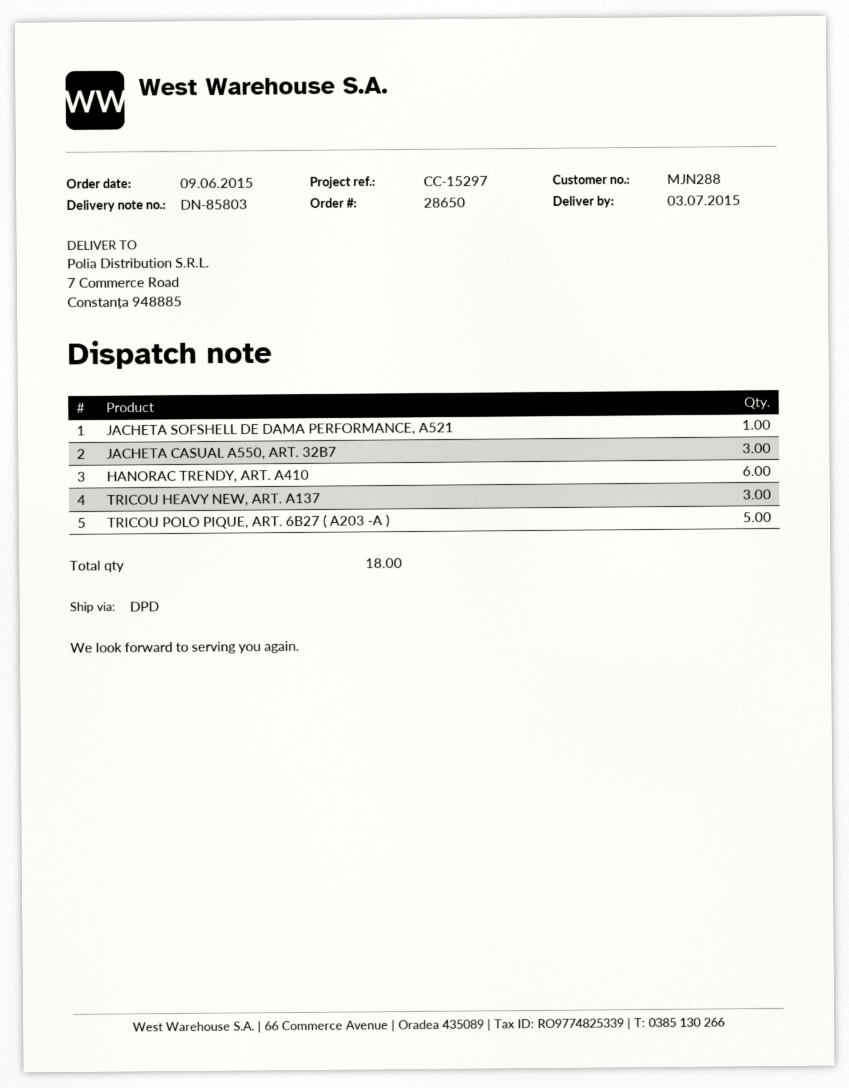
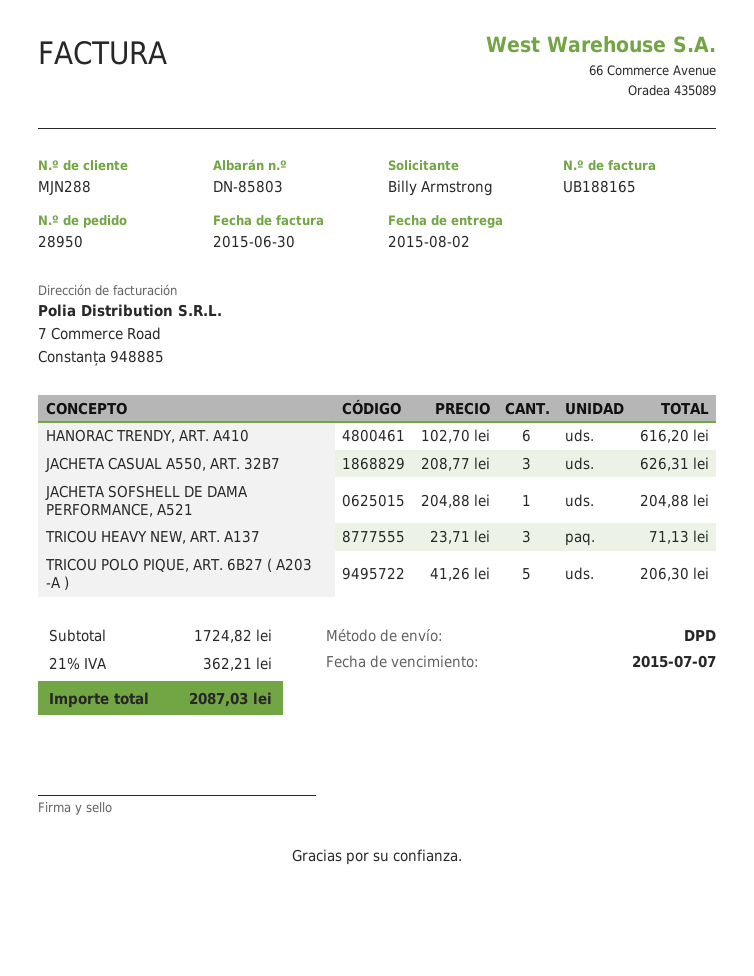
order number: 28650 -> 28950
delivery date: 2015-07-03 -> 2015-08-02

